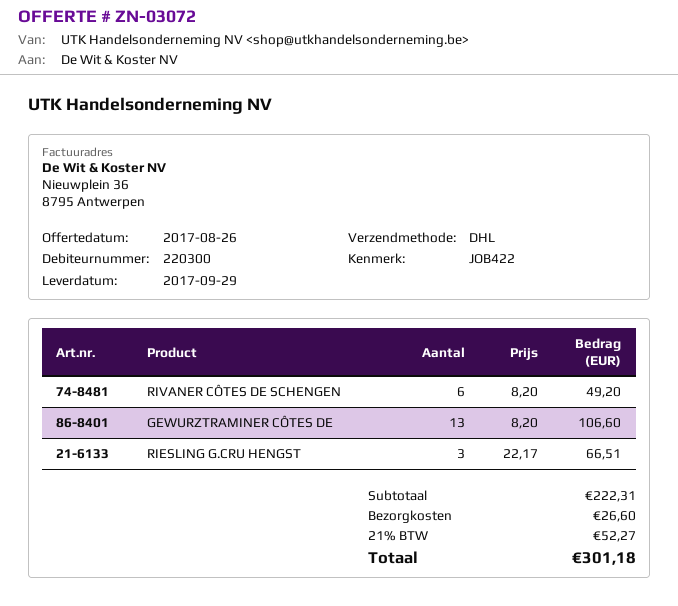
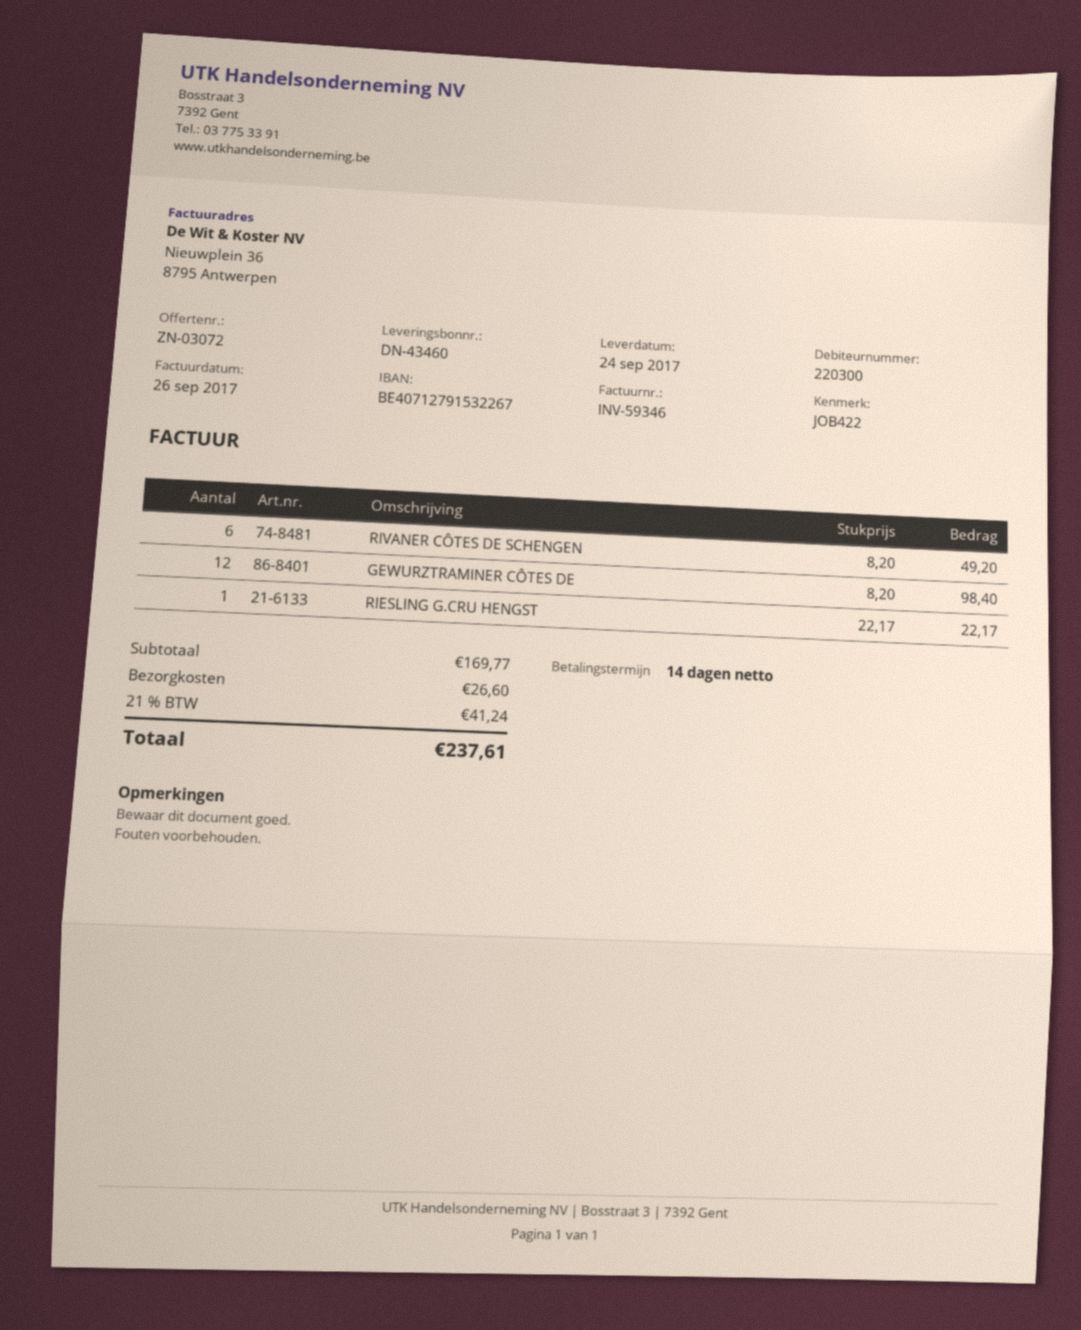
delivery date: 2017-09-29 -> 2017-09-24
GEWURZTRAMINER CÔTES DE: 13 x 8.20 = 106.60 -> 12 x 8.20 = 98.40
RIESLING G.CRU HENGST: 3 x 22.17 = 66.51 -> 1 x 22.17 = 22.17
subtotal: 222.31 -> 169.77
tax: 21% = 52.27 -> 21% = 41.24
total: 301.18 -> 237.61

